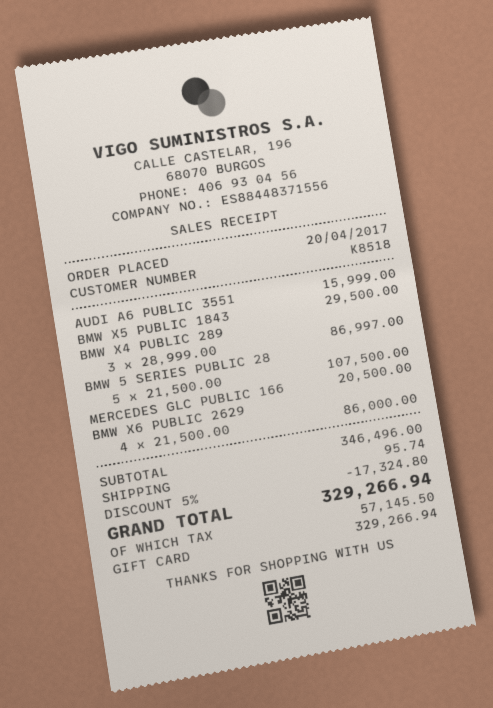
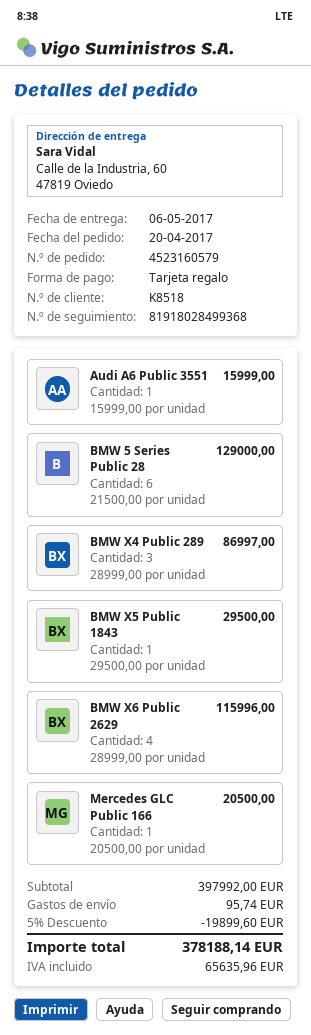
BMW 5 SERIES PUBLIC 28: 5 x 21500.00 = 107500.00 -> 6 x 21500.00 = 129000.00
BMW X6 PUBLIC 2629: 4 x 21500.00 = 86000.00 -> 4 x 28999.00 = 115996.00
subtotal: 346496.00 -> 397992.00
discount: 5% = 17324.80 -> 5% = 19899.60
tax: 57145.50 -> 65635.96
total: 329266.94 -> 378188.14

